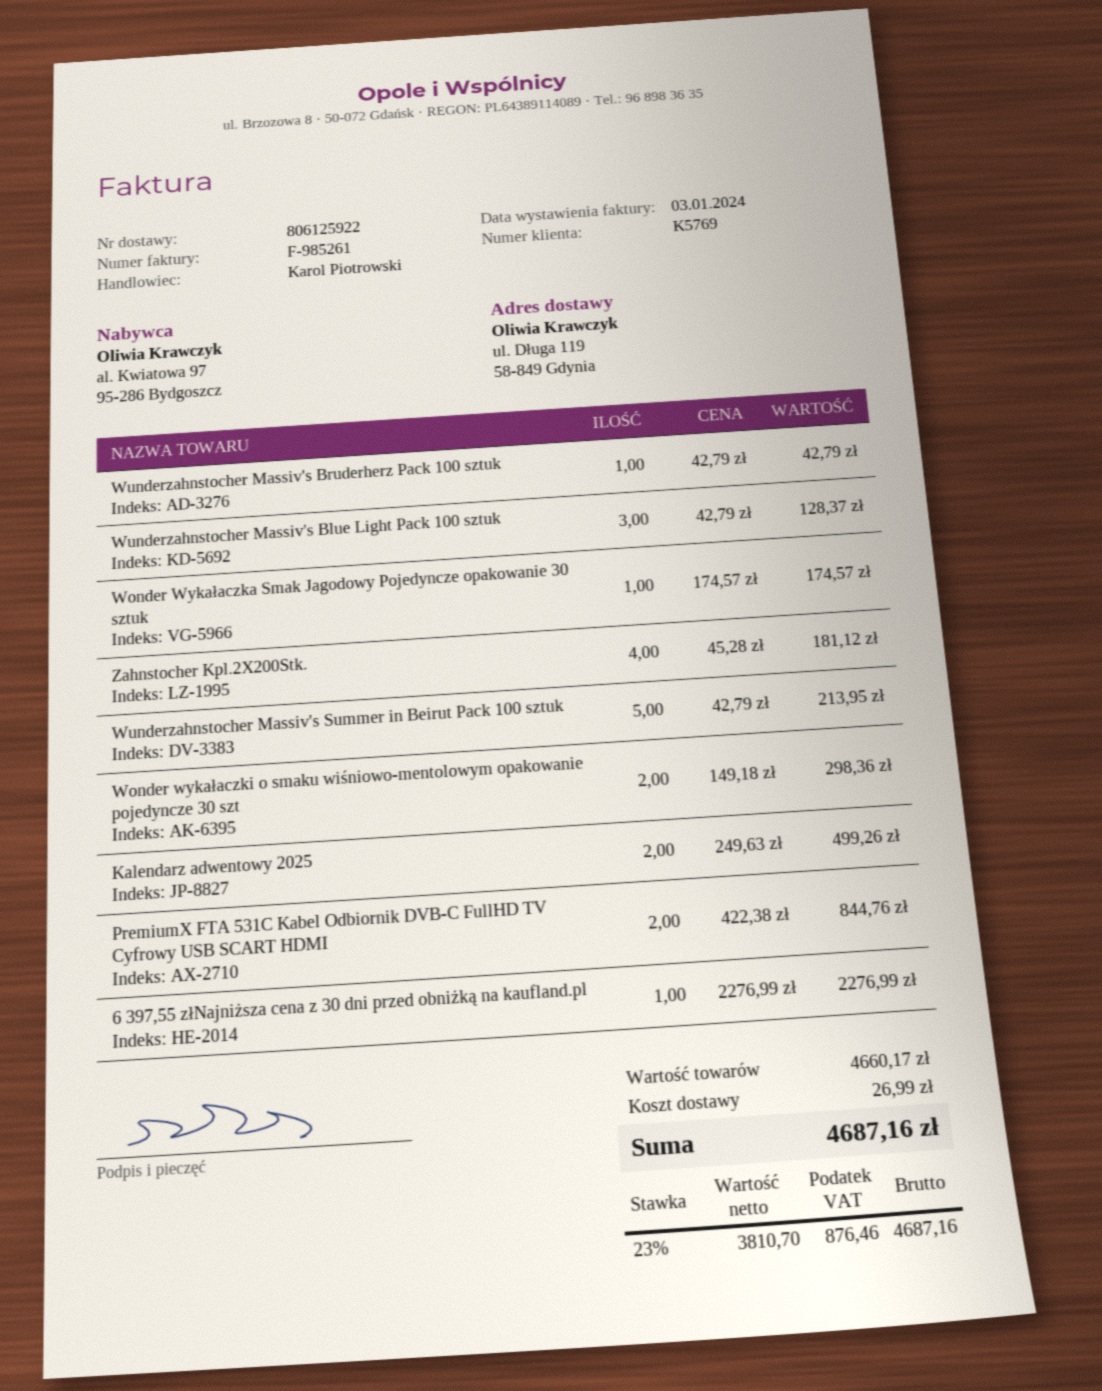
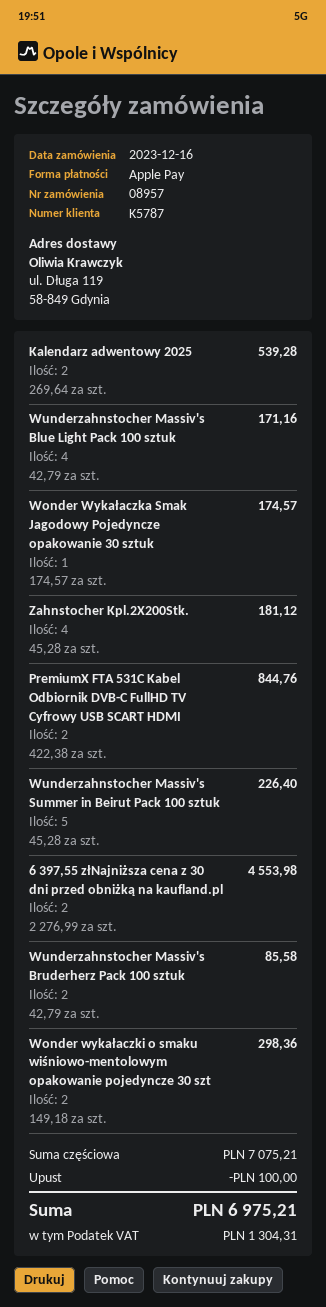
customer number: K5769 -> K5787
Wunderzahnstocher Massiv's Bruderherz Pack 100 sztuk: 1 x 42.79 = 42.79 -> 2 x 42.79 = 85.58
Wunderzahnstocher Massiv's Blue Light Pack 100 sztuk: 3 x 42.79 = 128.37 -> 4 x 42.79 = 171.16
Wunderzahnstocher Massiv's Summer in Beirut Pack 100 sztuk: 5 x 42.79 = 213.95 -> 5 x 45.28 = 226.40
Kalendarz adwentowy 2025: 2 x 249.63 = 499.26 -> 2 x 269.64 = 539.28
6 397,55 złNajniższa cena z 30 dni przed obniżką na kaufland.pl: 1 x 2276.99 = 2276.99 -> 2 x 2276.99 = 4553.98
subtotal: 4660.17 -> 7075.21
discount: none -> 100.00
shipping: 26.99 -> none
tax: 876.46 -> 1304.31
total: 4687.16 -> 6975.21

